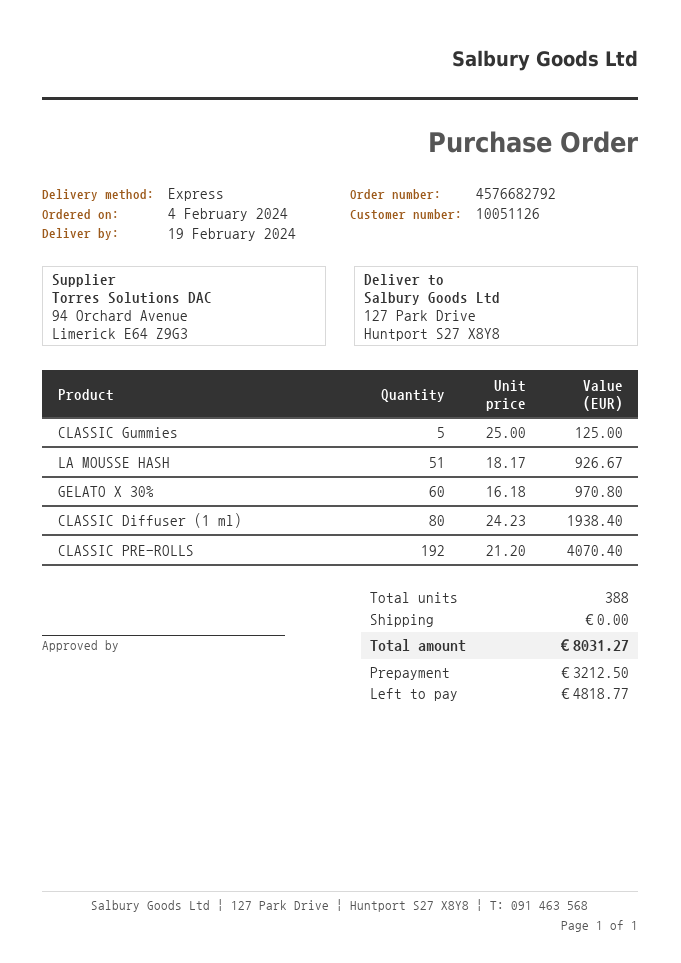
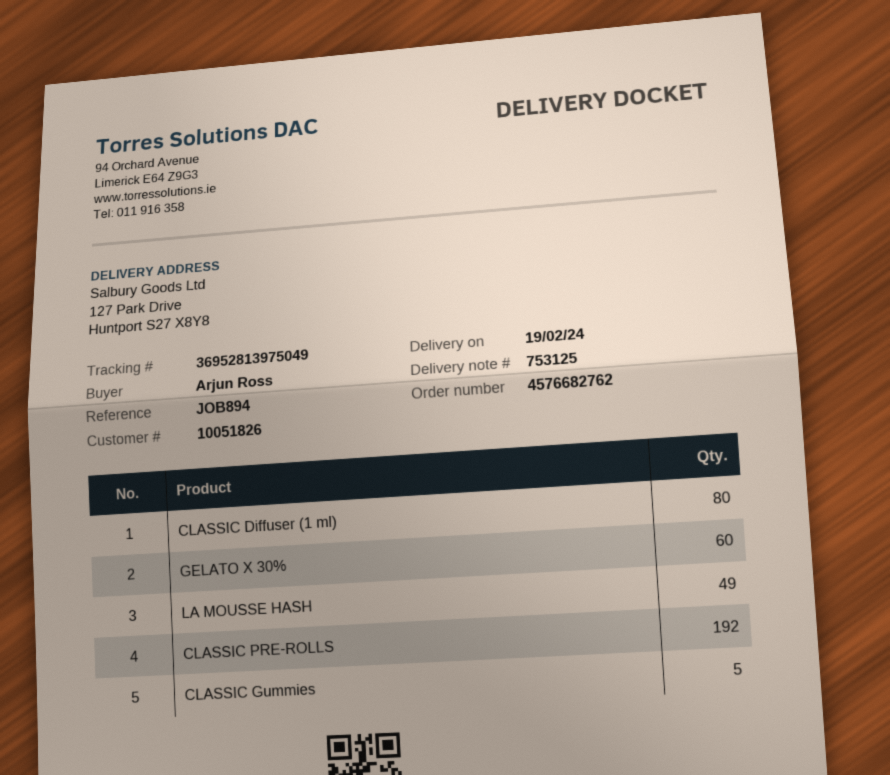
order number: 4576682792 -> 4576682762
customer number: 10051126 -> 10051826
LA MOUSSE HASH: 51 -> 49

